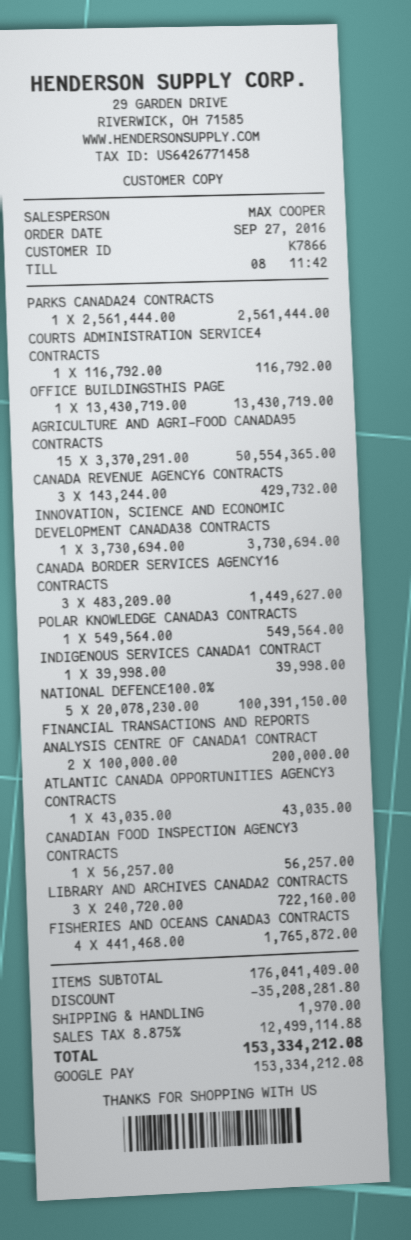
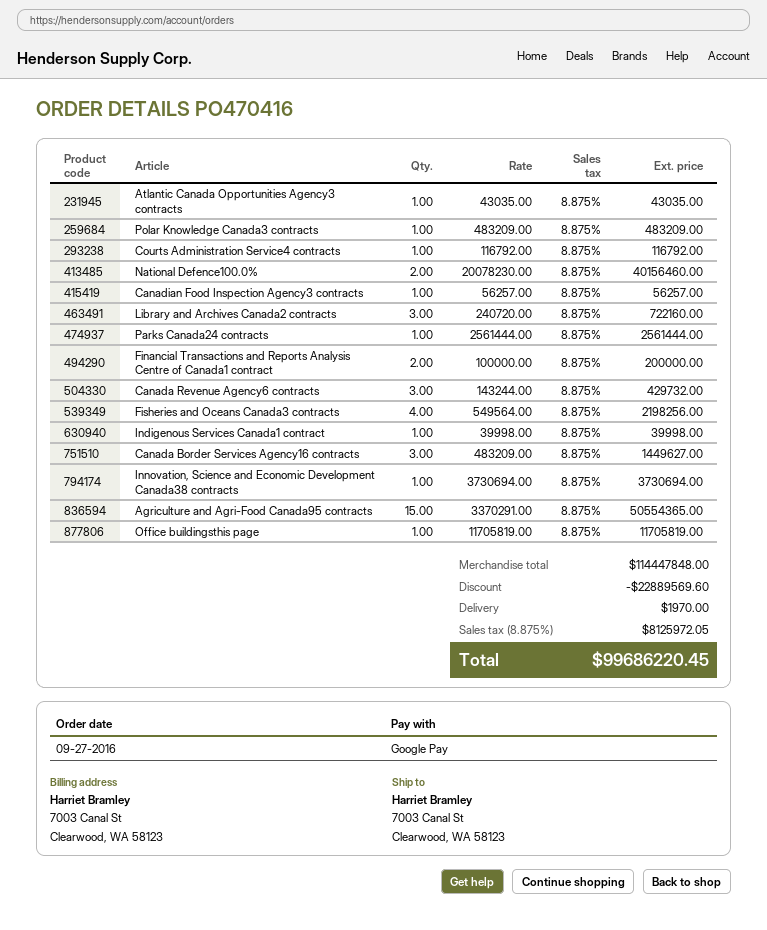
OFFICE BUILDINGSTHIS PAGE: 1 x 13430719.00 = 13430719.00 -> 1 x 11705819.00 = 11705819.00
POLAR KNOWLEDGE CANADA3 CONTRACTS: 1 x 549564.00 = 549564.00 -> 1 x 483209.00 = 483209.00
NATIONAL DEFENCE100.0%: 5 x 20078230.00 = 100391150.00 -> 2 x 20078230.00 = 40156460.00
FISHERIES AND OCEANS CANADA3 CONTRACTS: 4 x 441468.00 = 1765872.00 -> 4 x 549564.00 = 2198256.00
subtotal: 176041409.00 -> 114447848.00
discount: 35208281.80 -> 22889569.60
tax: 8.875% = 12499114.88 -> 8.875% = 8125972.05
total: 153334212.08 -> 99686220.45

